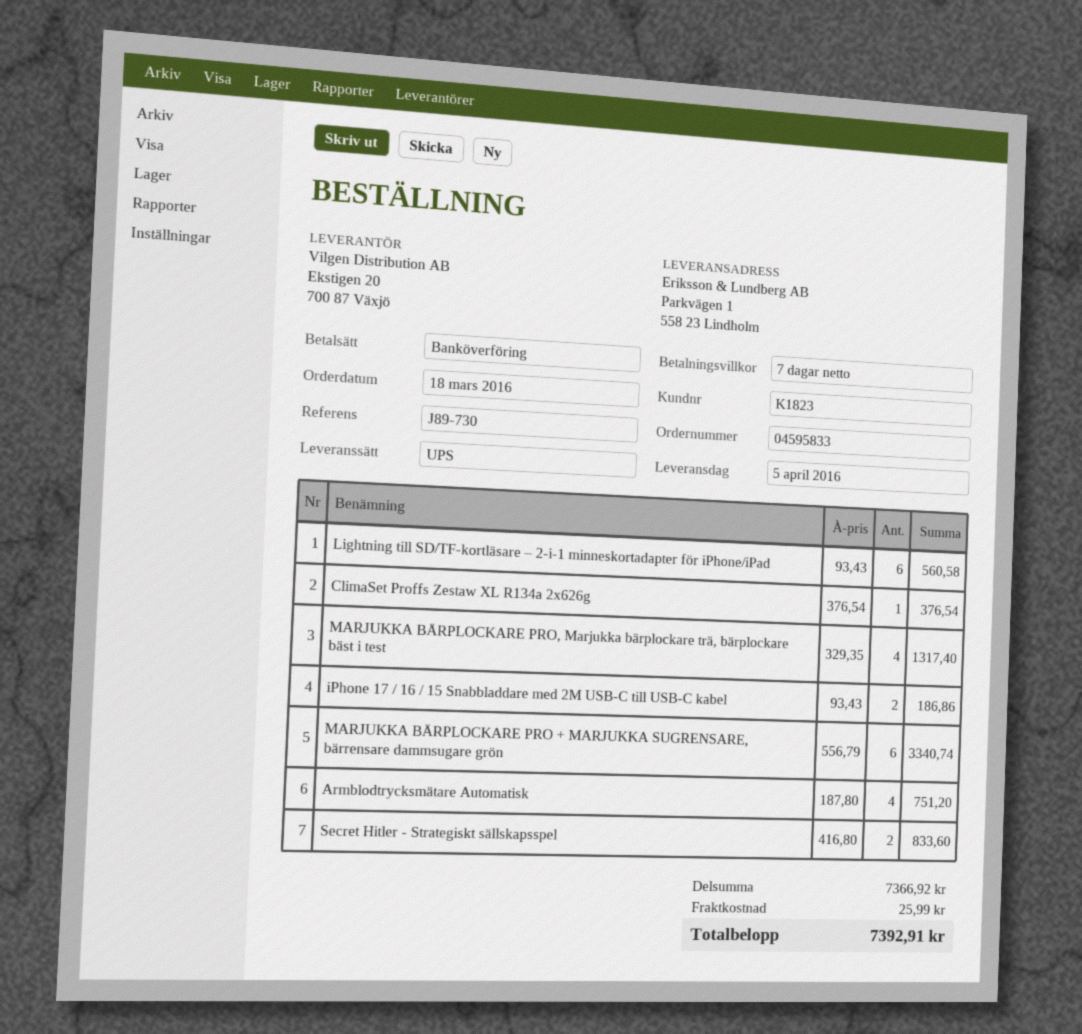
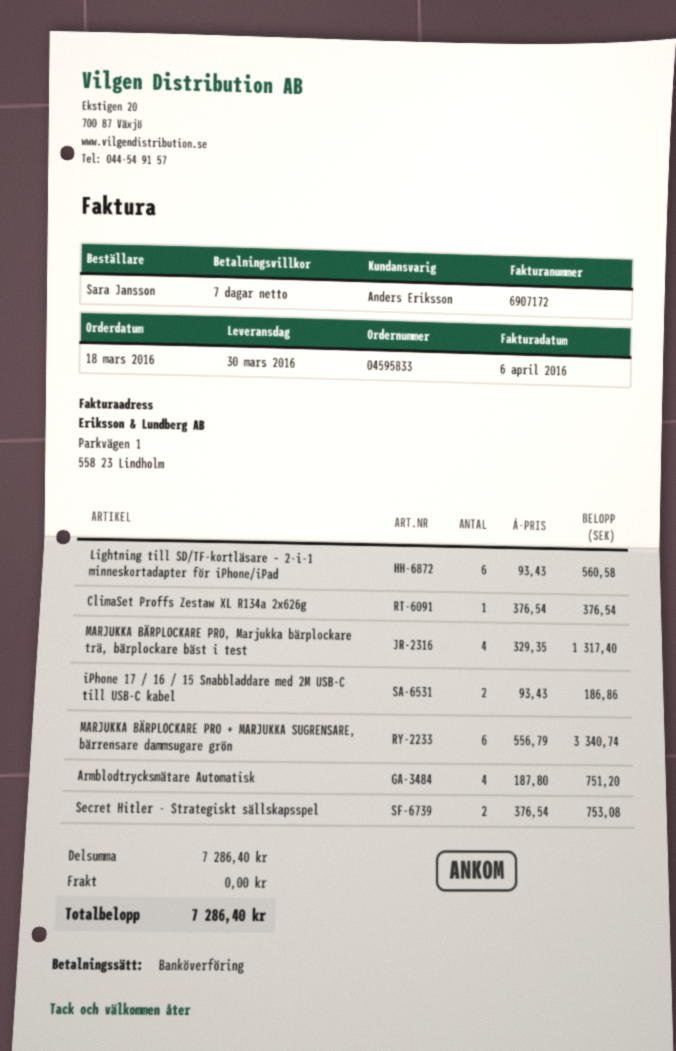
delivery date: 2016-04-05 -> 2016-03-30
Secret Hitler - Strategiskt sällskapsspel: 2 x 416.80 = 833.60 -> 2 x 376.54 = 753.08
subtotal: 7366.92 -> 7286.40
shipping: 25.99 -> 0.00
total: 7392.91 -> 7286.40

